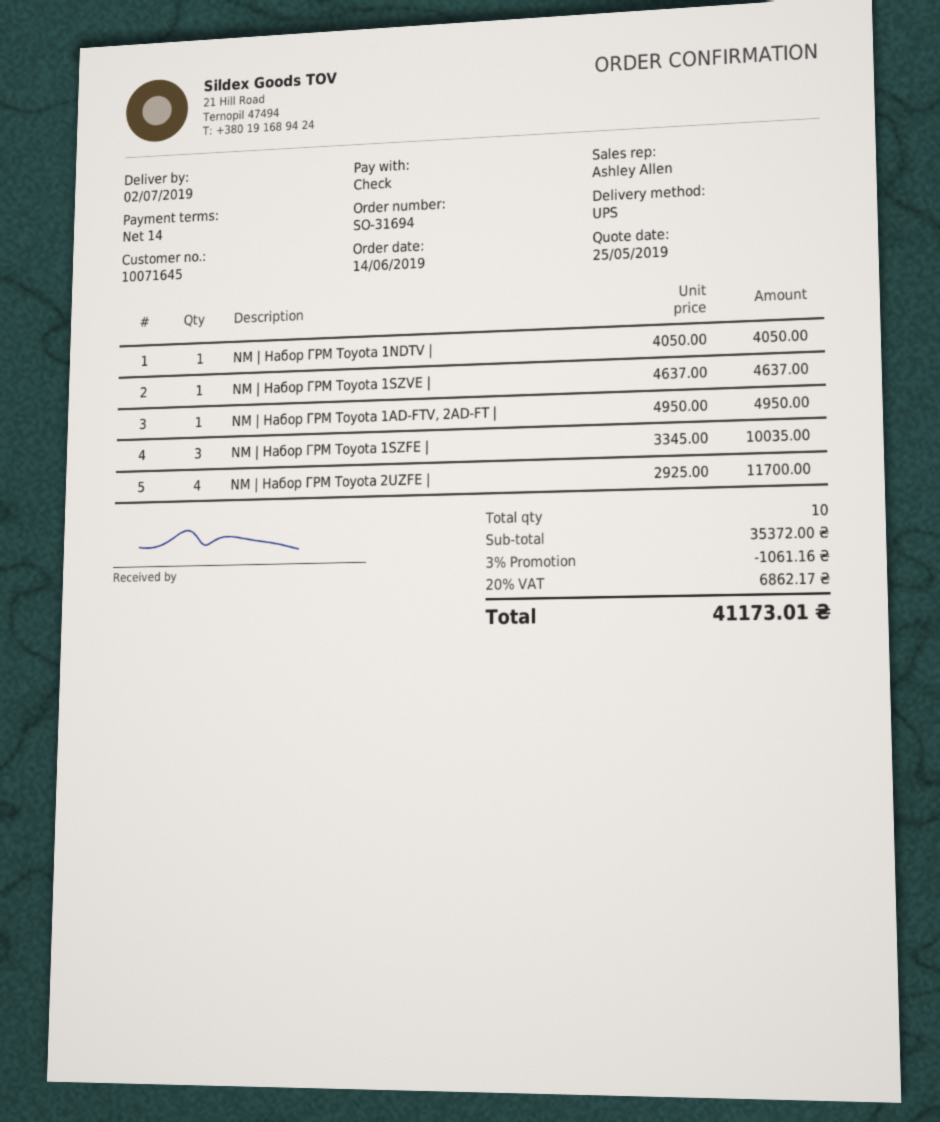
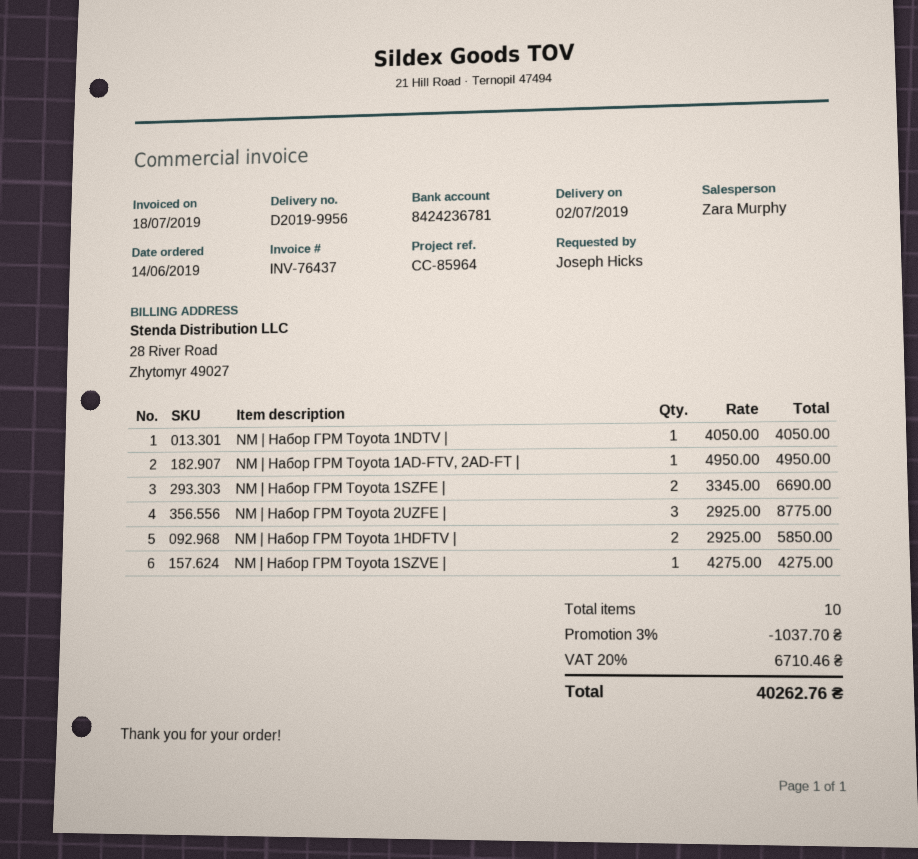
sales rep: Ashley Allen -> Zara Murphy
NM | Набор ГРМ Toyota 1SZVE |: 1 x 4637.00 = 4637.00 -> 1 x 4275.00 = 4275.00
NM | Набор ГРМ Toyota 1SZFE |: 3 x 3345.00 = 10035.00 -> 2 x 3345.00 = 6690.00
NM | Набор ГРМ Toyota 2UZFE |: 4 x 2925.00 = 11700.00 -> 3 x 2925.00 = 8775.00
NM | Набор ГРМ Toyota 1HDFTV |: none -> 2 x 2925.00 = 5850.00
discount: 3% = 1061.16 -> 3% = 1037.70
tax: 20% = 6862.17 -> 20% = 6710.46
total: 41173.01 -> 40262.76

